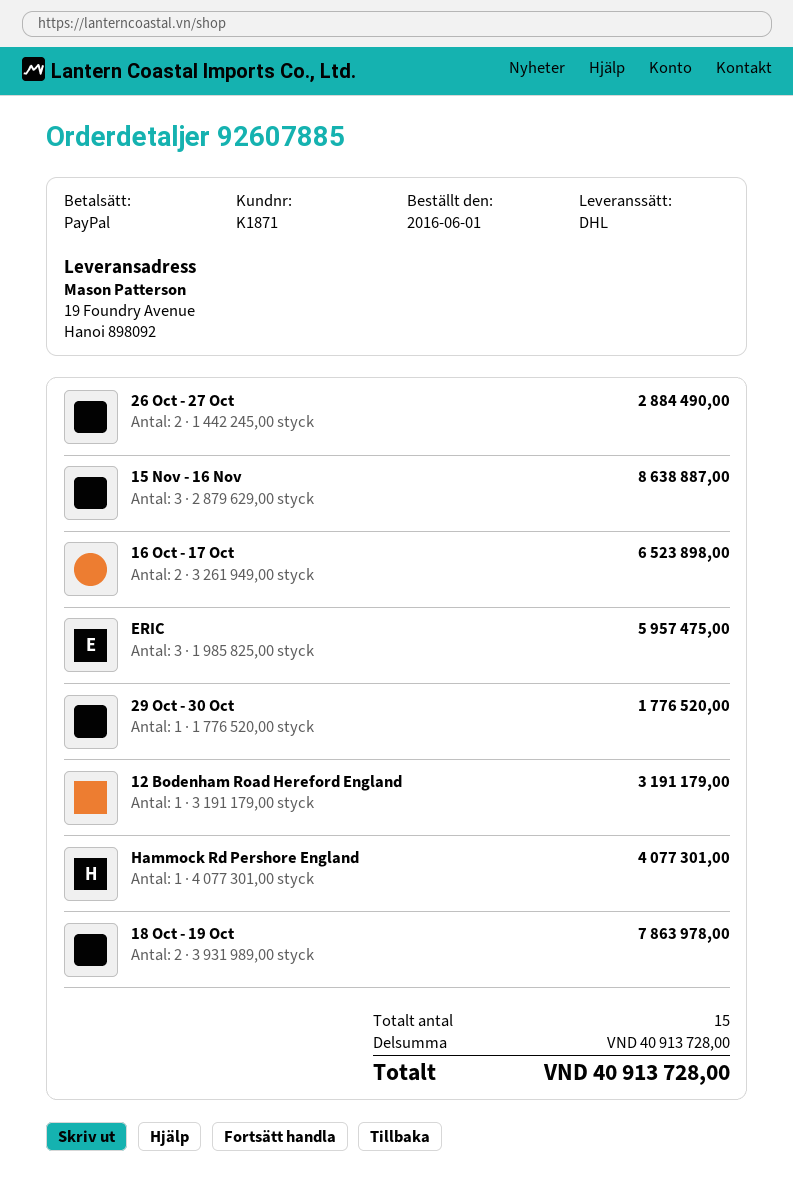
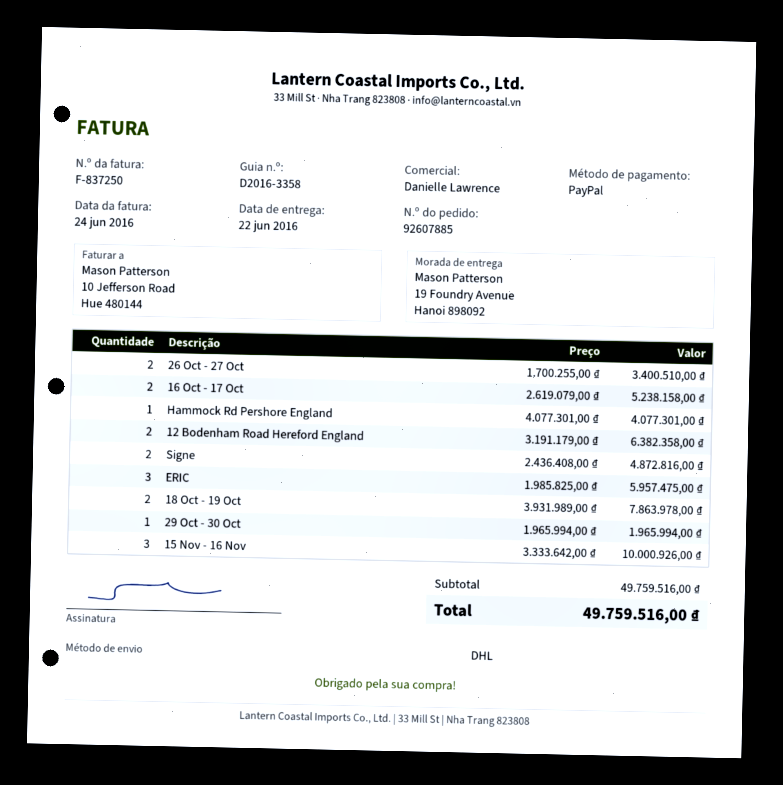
26 Oct - 27 Oct: 2 x 1442245.00 = 2884490.00 -> 2 x 1700255.00 = 3400510.00
15 Nov - 16 Nov: 3 x 2879629.00 = 8638887.00 -> 3 x 3333642.00 = 10000926.00
16 Oct - 17 Oct: 2 x 3261949.00 = 6523898.00 -> 2 x 2619079.00 = 5238158.00
29 Oct - 30 Oct: 1 x 1776520.00 = 1776520.00 -> 1 x 1965994.00 = 1965994.00
12 Bodenham Road Hereford England: 1 x 3191179.00 = 3191179.00 -> 2 x 3191179.00 = 6382358.00
Signe: none -> 2 x 2436408.00 = 4872816.00
subtotal: 40913728.00 -> 49759516.00
total: 40913728.00 -> 49759516.00

